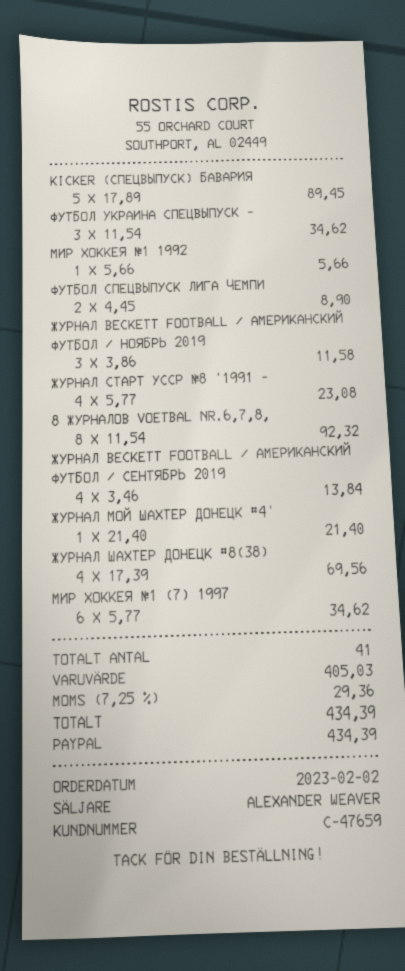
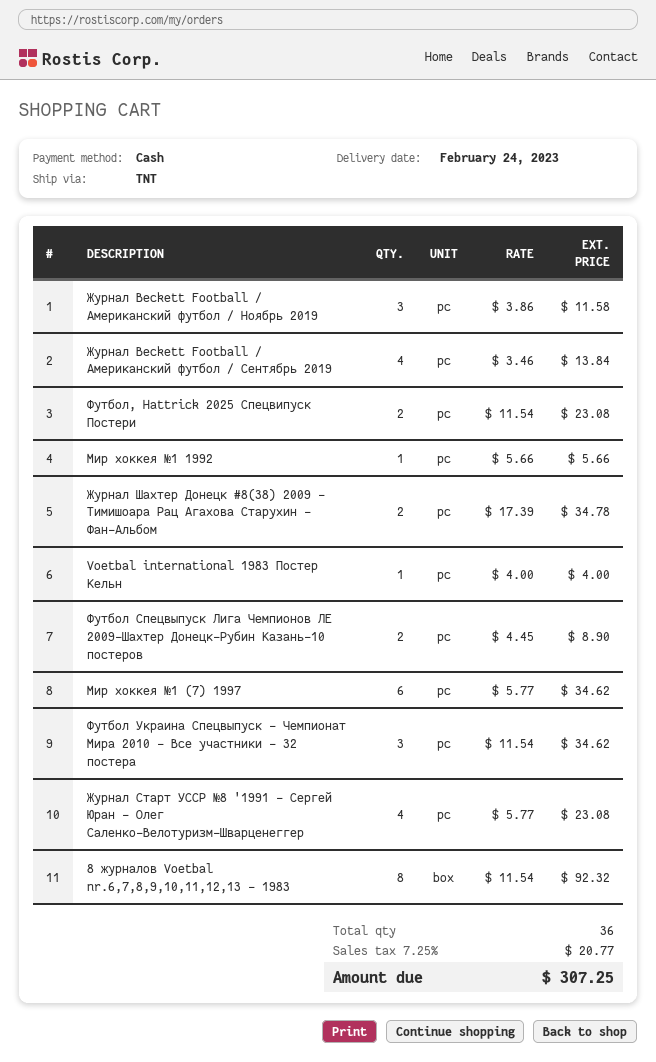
payment method: PayPal -> cash
KICKER (СПЕЦВЫПУСК) БАВАРИЯ: 5 x 17.89 = 89.45 -> none
ЖУРНАЛ МОЙ ШАХТЕР ДОНЕЦК #4': 1 x 21.40 = 21.40 -> none
ЖУРНАЛ ШАХТЕР ДОНЕЦК #8(38): 4 x 17.39 = 69.56 -> 2 x 17.39 = 34.78
Футбол, Hattrick 2025 Спецвипуск Постери: none -> 2 x 11.54 = 23.08
Voetbal international 1983 Постер Кельн: none -> 1 x 4.00 = 4.00
total quantity: 41 -> 36
tax: 7.25% = 29.36 -> 7.25% = 20.77
total: 434.39 -> 307.25

